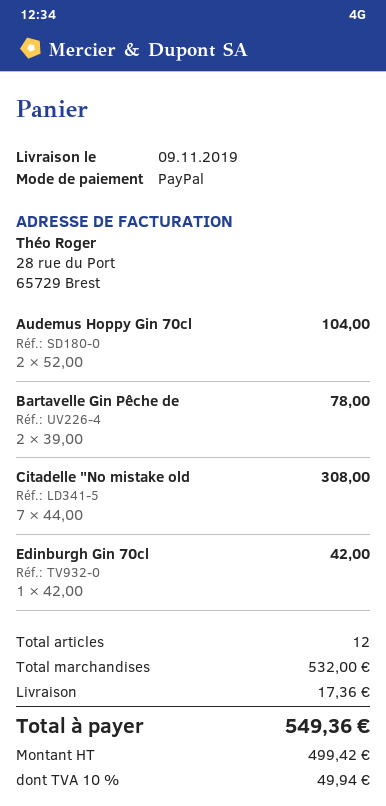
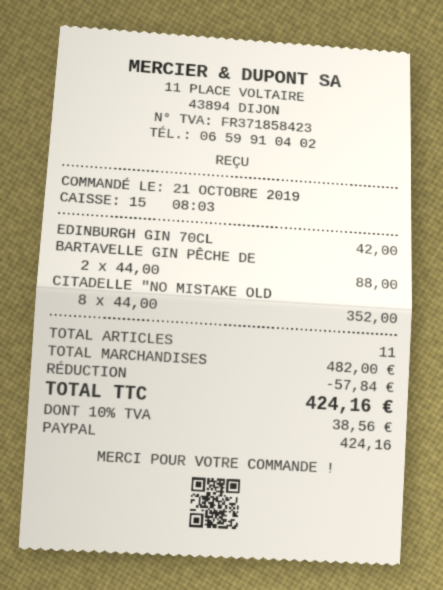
Audemus Hoppy Gin 70cl: 2 x 52.00 = 104.00 -> none
Bartavelle Gin Pêche de: 2 x 39.00 = 78.00 -> 2 x 44.00 = 88.00
Citadelle "No mistake old: 7 x 44.00 = 308.00 -> 8 x 44.00 = 352.00
total quantity: 12 -> 11
subtotal: 532.00 -> 482.00
discount: none -> 57.84
shipping: 17.36 -> none
tax: 10% = 49.94 -> 10% = 38.56
total: 549.36 -> 424.16

